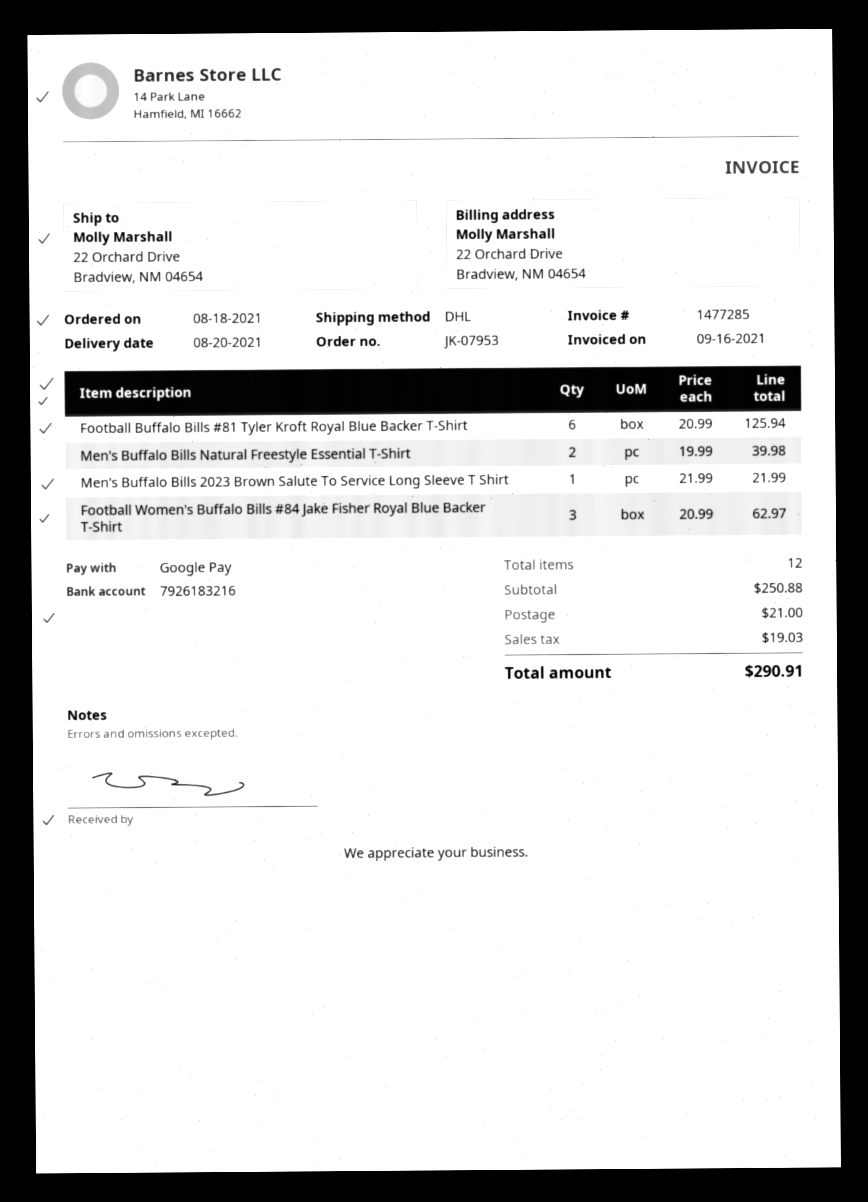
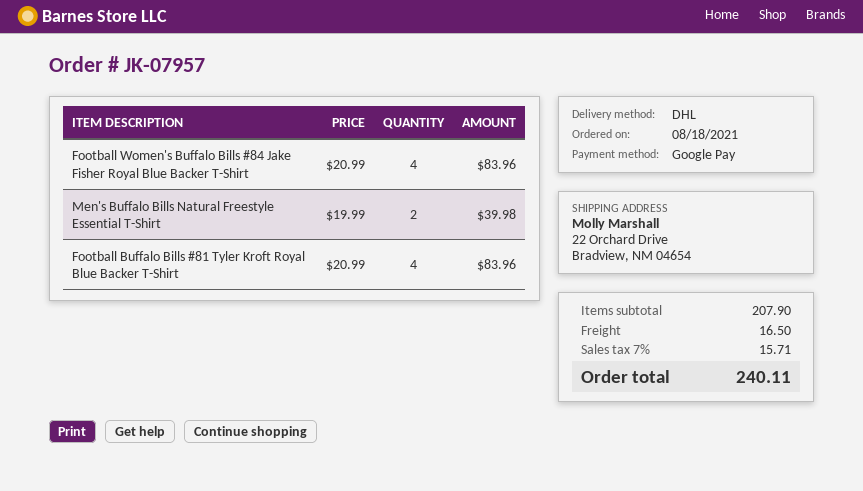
order number: JK-07953 -> JK-07957
Football Buffalo Bills #81 Tyler Kroft Royal Blue Backer T-Shirt: 6 x 20.99 = 125.94 -> 4 x 20.99 = 83.96
Men's Buffalo Bills 2023 Brown Salute To Service Long Sleeve T Shirt: 1 x 21.99 = 21.99 -> none
Football Women's Buffalo Bills #84 Jake Fisher Royal Blue Backer T-Shirt: 3 x 20.99 = 62.97 -> 4 x 20.99 = 83.96
subtotal: 250.88 -> 207.90
shipping: 21.00 -> 16.50
tax: 19.03 -> 15.71
total: 290.91 -> 240.11

